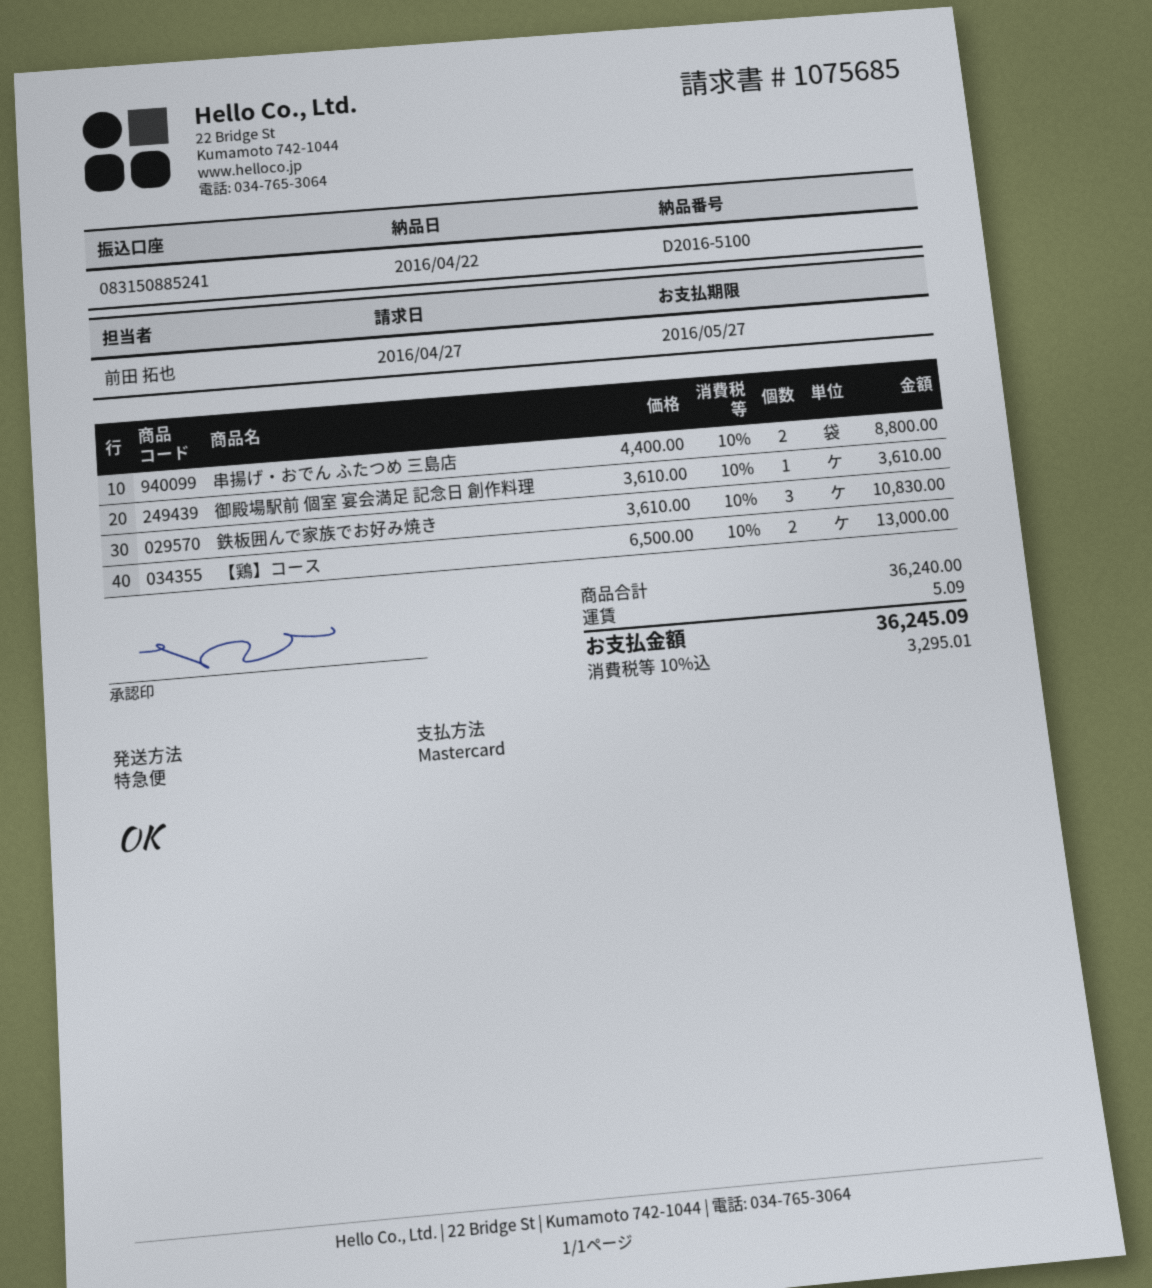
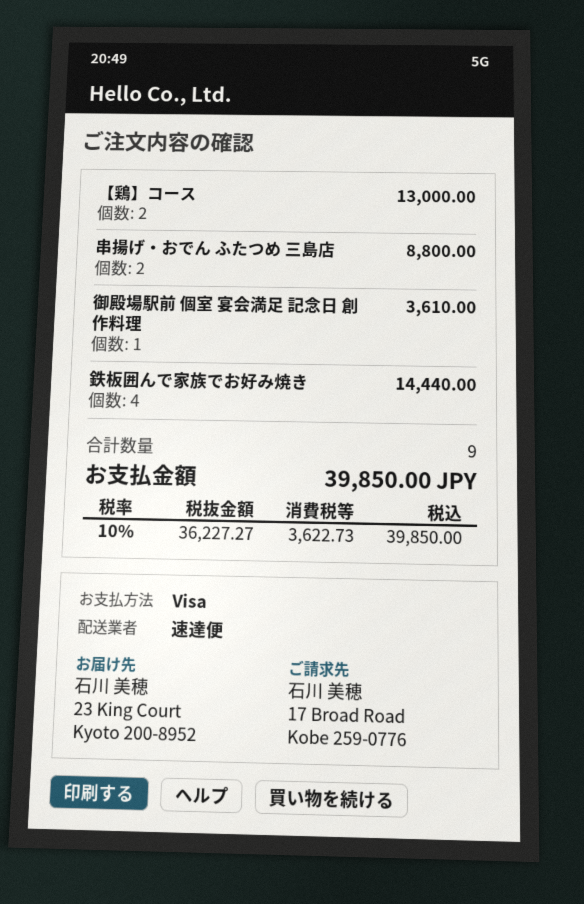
payment method: Mastercard -> Visa
鉄板囲んで家族でお好み焼き: 3 for 10830.00 -> 4 for 14440.00
shipping: 5.09 -> none
tax: 10% = 3295.01 -> 10% = 3622.73
total: 36245.09 -> 39850.00

